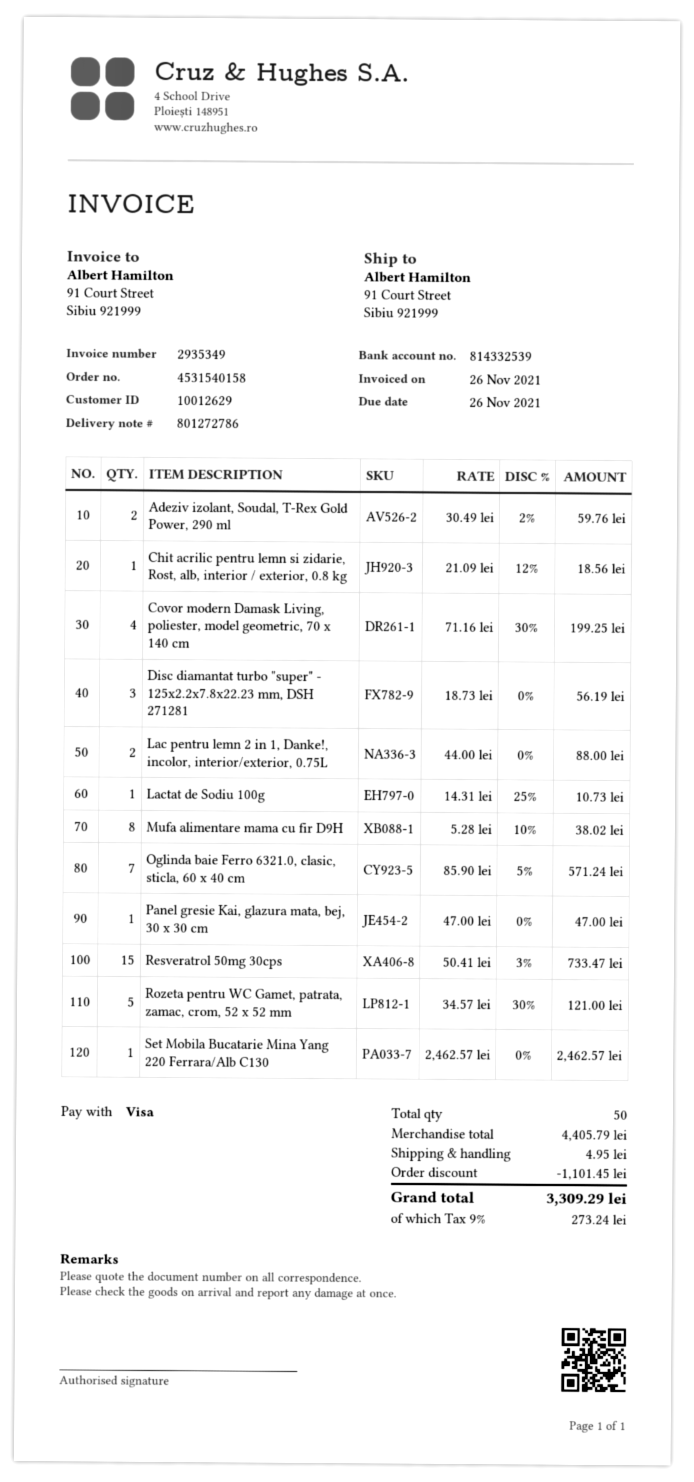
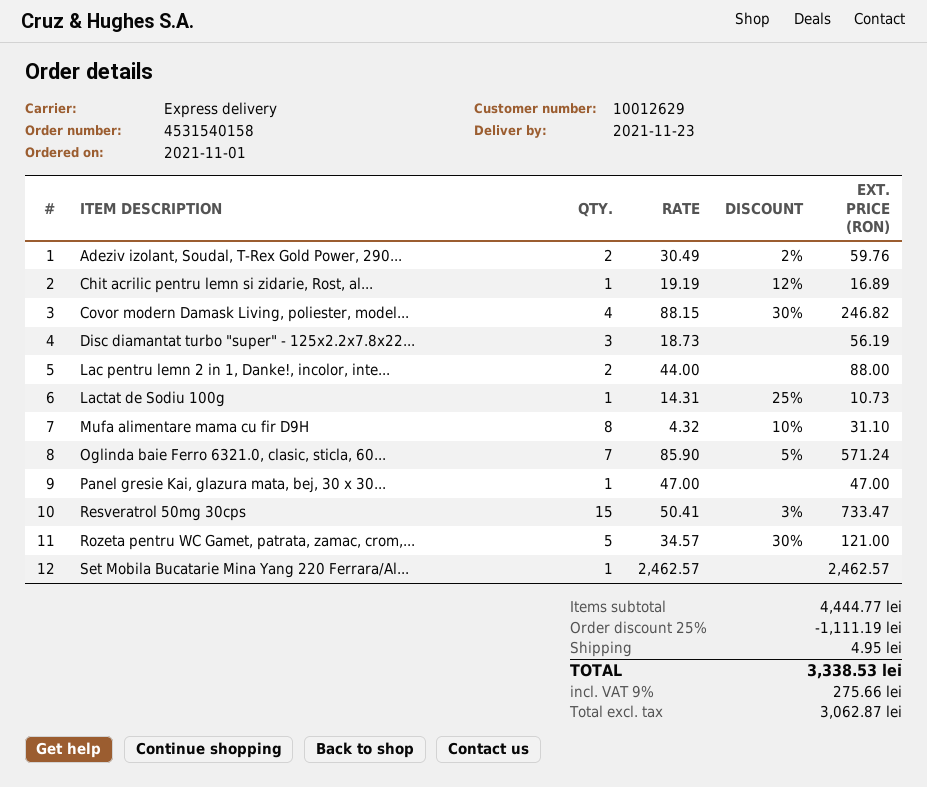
Chit acrilic pentru lemn si zidarie, Rost, alb, interior / exterior, 0.8 kg: 1 x 21.09 - 12% = 18.56 -> 1 x 19.19 - 12% = 16.89
Covor modern Damask Living, poliester, model geometric, 70 x 140 cm: 4 x 71.16 - 30% = 199.25 -> 4 x 88.15 - 30% = 246.82
Mufa alimentare mama cu fir D9H: 8 x 5.28 - 10% = 38.02 -> 8 x 4.32 - 10% = 31.10
subtotal: 4405.79 -> 4444.77
discount: 1101.45 -> 1111.19
tax: 9% = 273.24 -> 9% = 275.66
total: 3309.29 -> 3338.53

